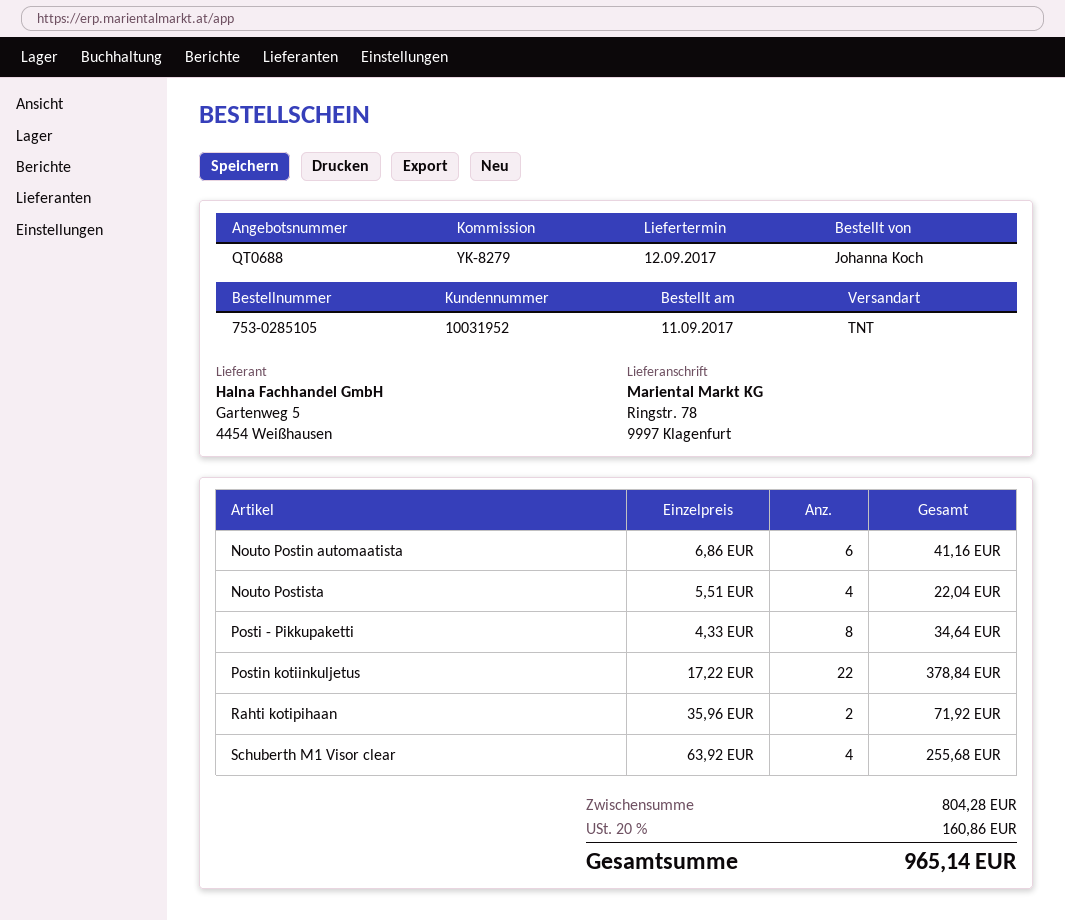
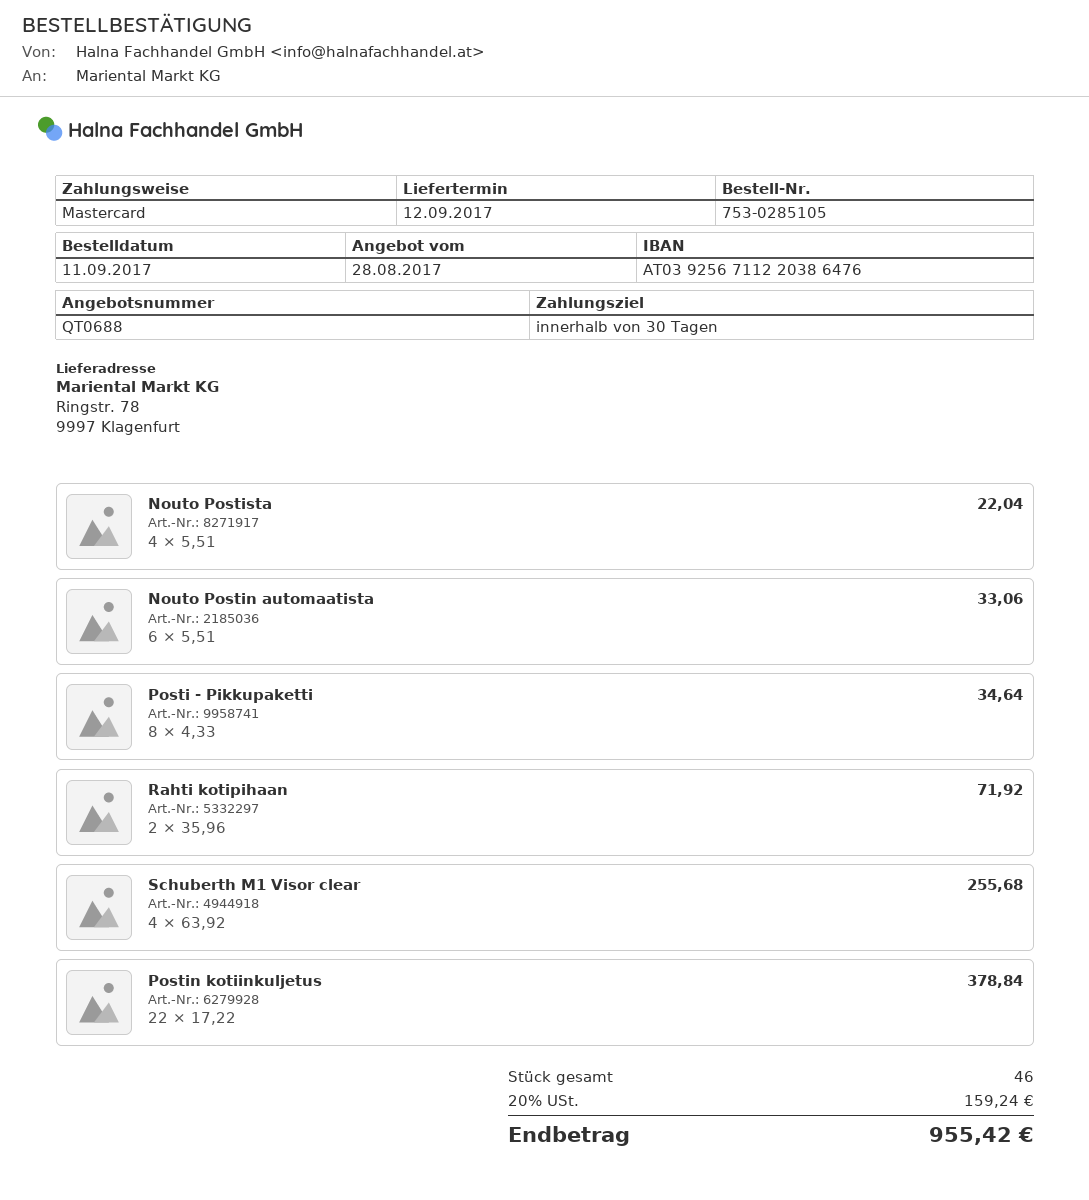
Nouto Postin automaatista: 6 x 6.86 = 41.16 -> 6 x 5.51 = 33.06
tax: 20% = 160.86 -> 20% = 159.24
total: 965.14 -> 955.42

